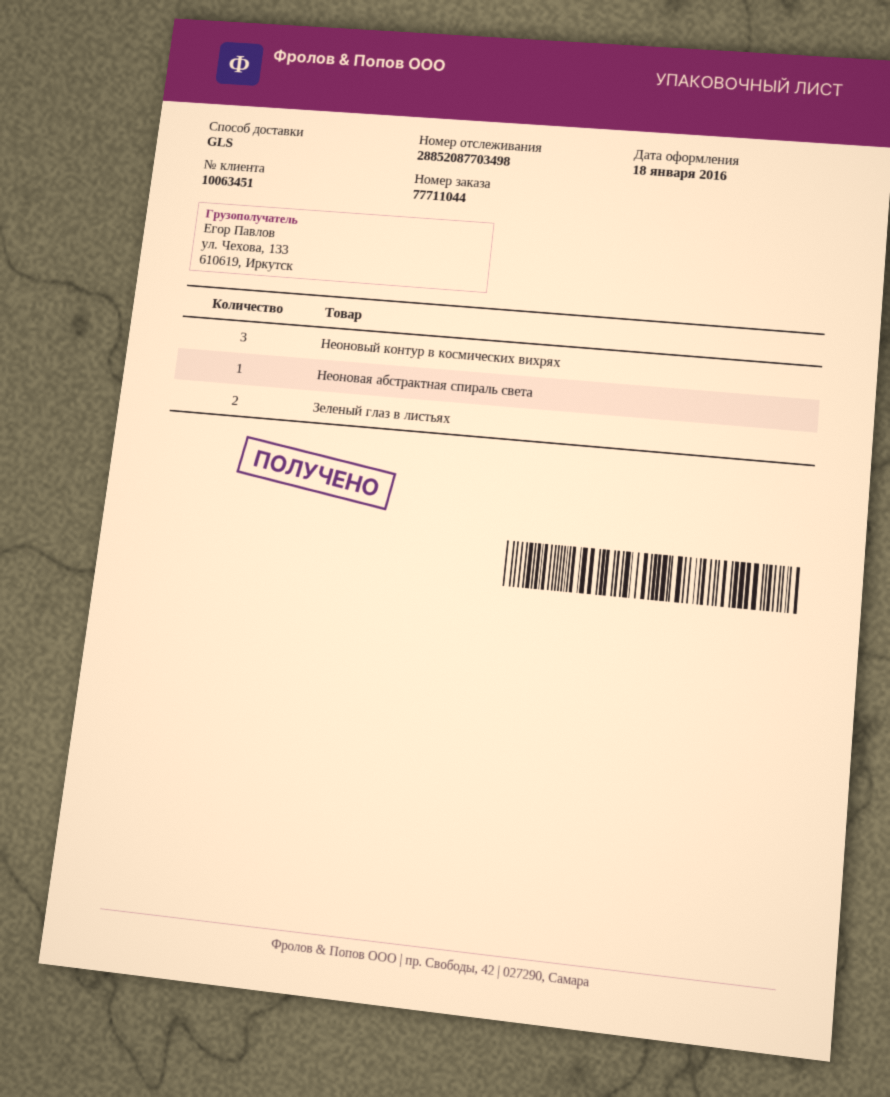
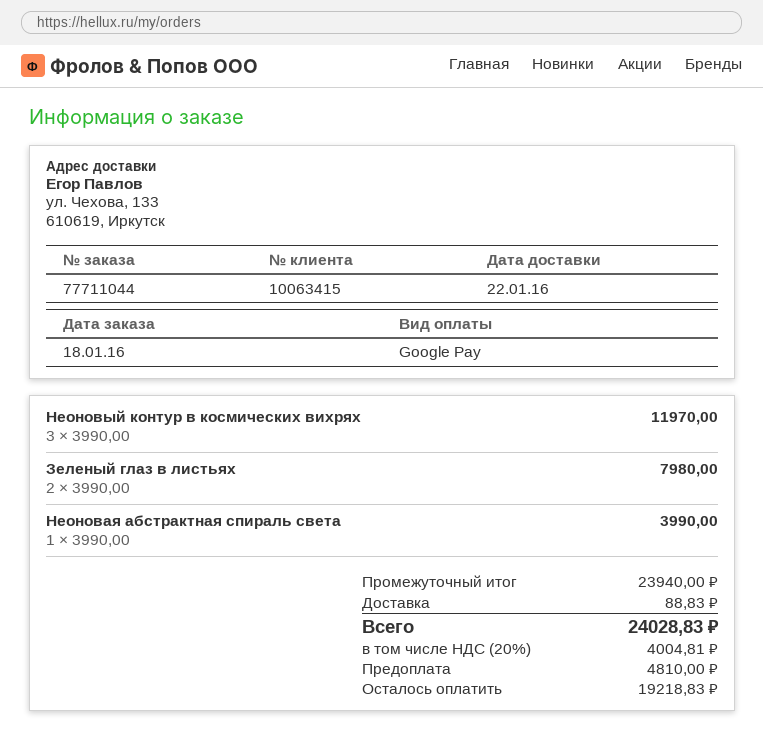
customer number: 10063451 -> 10063415

